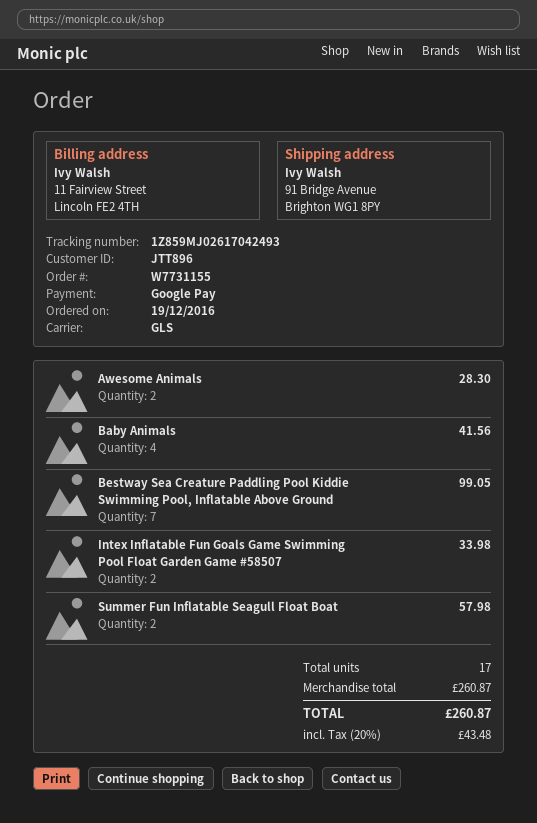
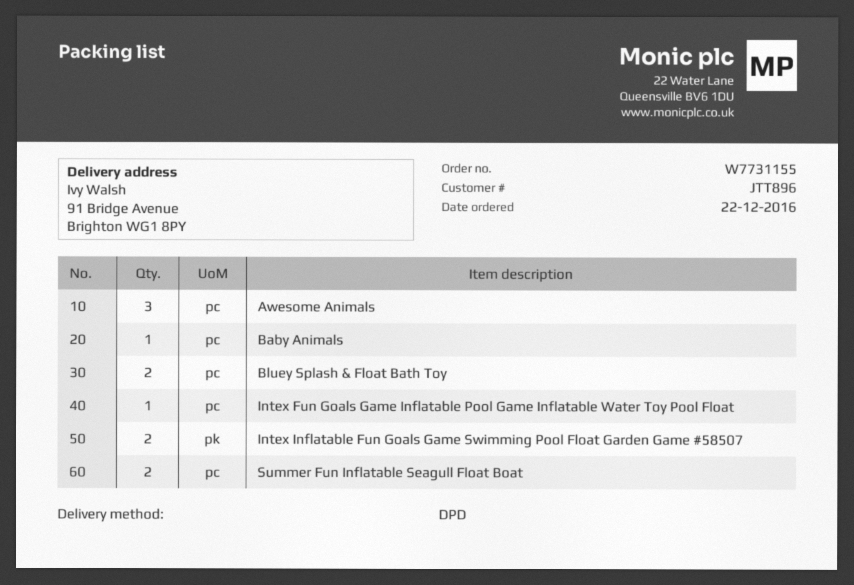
order date: 2016-12-19 -> 2016-12-22
shipping method: GLS -> DPD
Awesome Animals: 2 -> 3
Baby Animals: 4 -> 1
Bestway Sea Creature Paddling Pool Kiddie Swimming Pool, Inflatable Above Ground: 7 -> none
Bluey Splash & Float Bath Toy: none -> 2
Intex Fun Goals Game Inflatable Pool Game Inflatable Water Toy Pool Float: none -> 1

